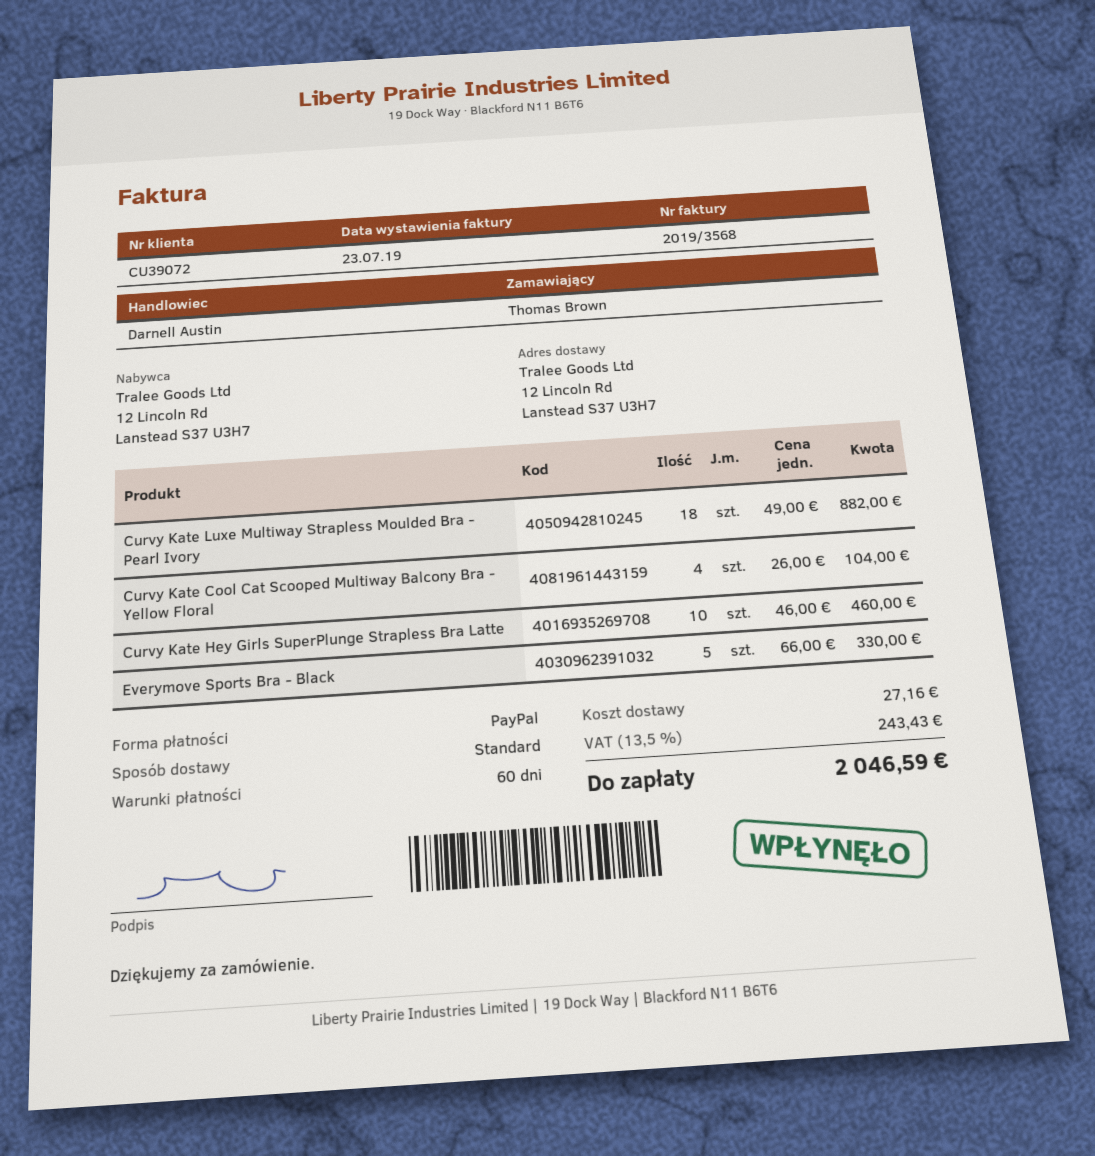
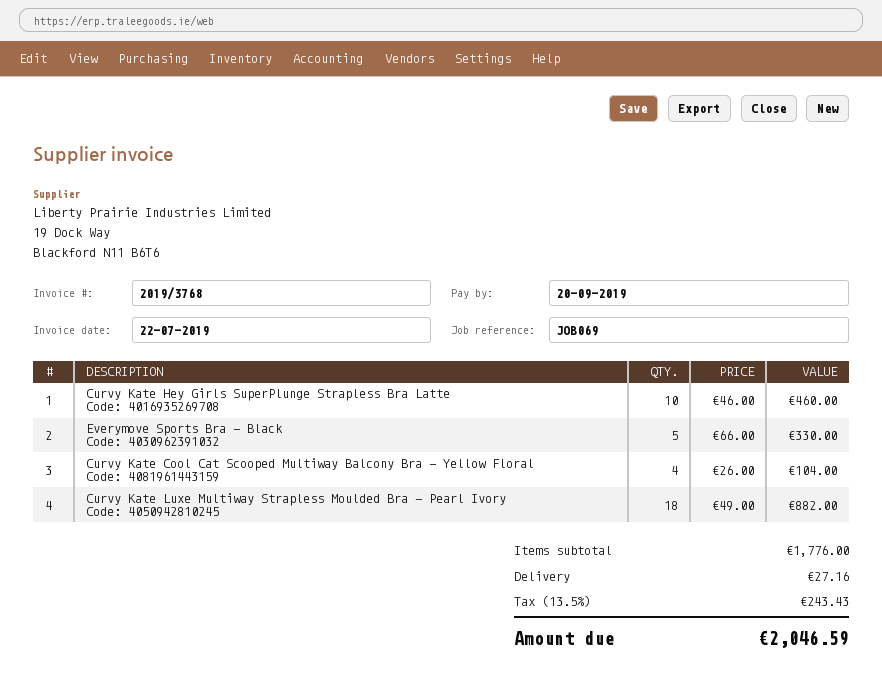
invoice number: 2019/3568 -> 2019/3768
invoice date: 2019-07-23 -> 2019-07-22

